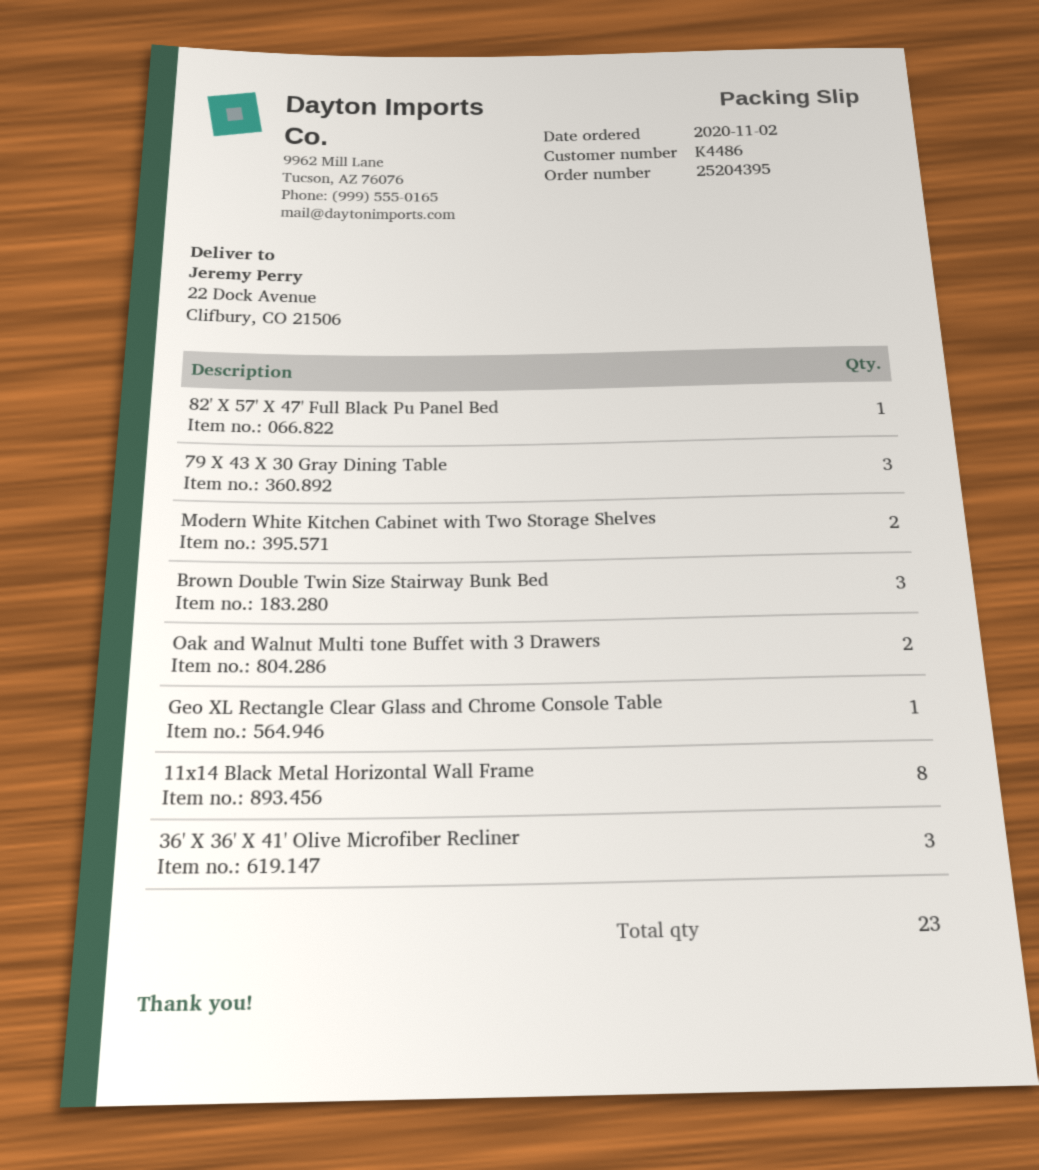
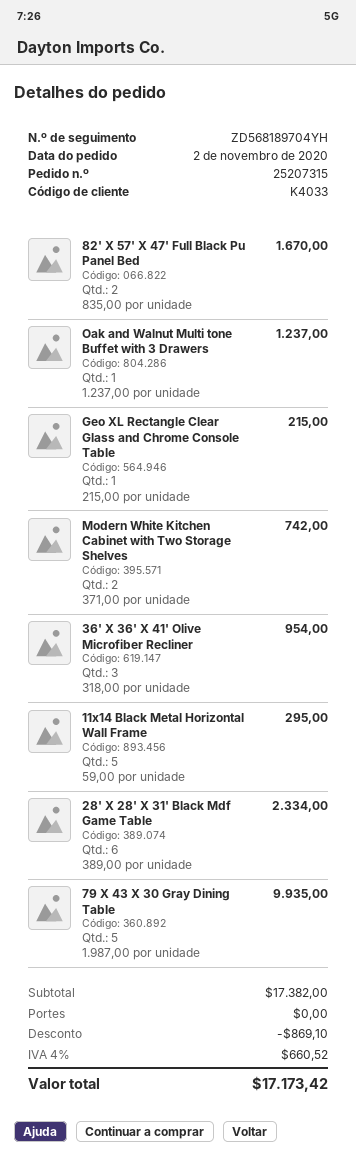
order number: 25204395 -> 25207315
customer number: K4486 -> K4033
82' X 57' X 47' Full Black Pu Panel Bed: 1 -> 2
79 X 43 X 30 Gray Dining Table: 3 -> 5
Brown Double Twin Size Stairway Bunk Bed: 3 -> none
Oak and Walnut Multi tone Buffet with 3 Drawers: 2 -> 1
11x14 Black Metal Horizontal Wall Frame: 8 -> 5
28' X 28' X 31' Black Mdf Game Table: none -> 6

